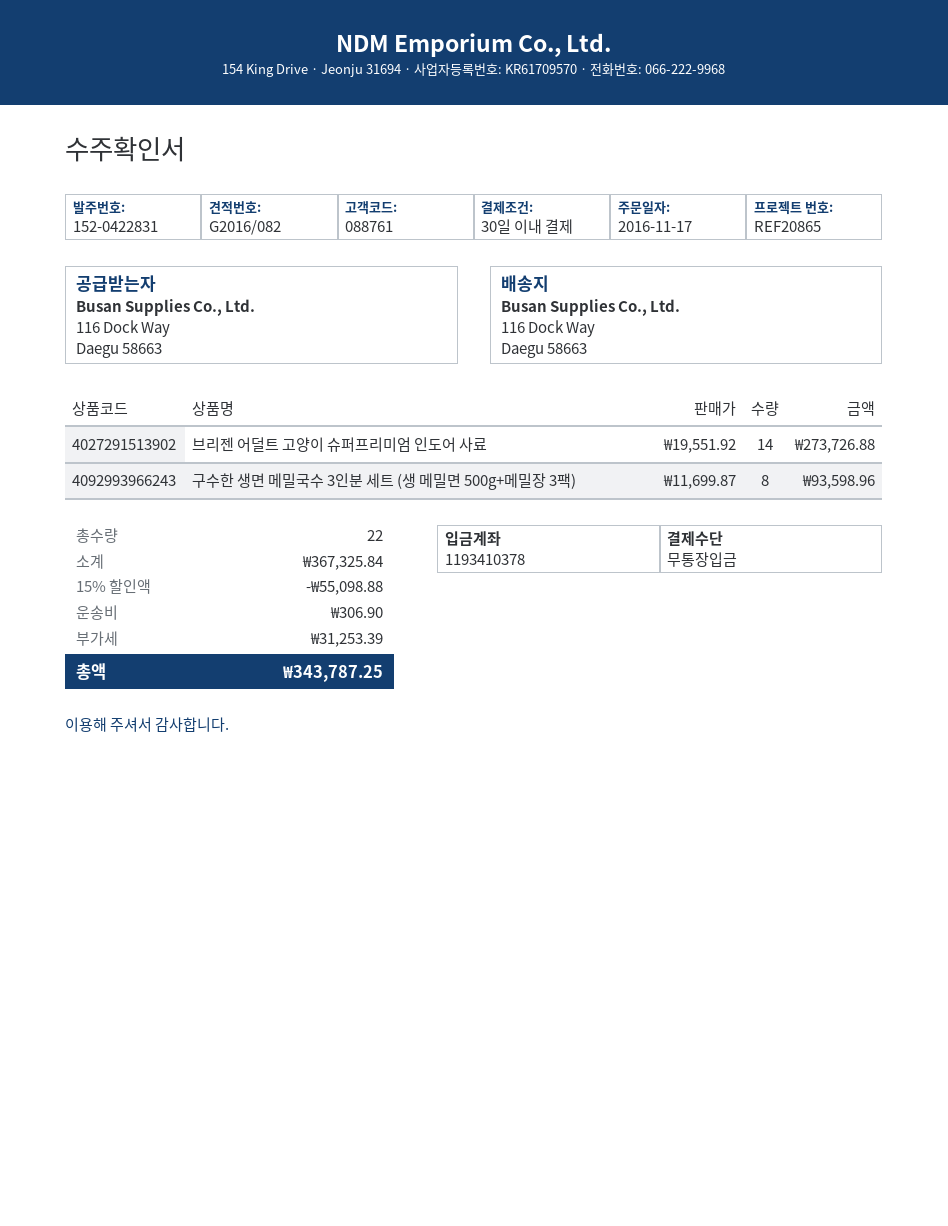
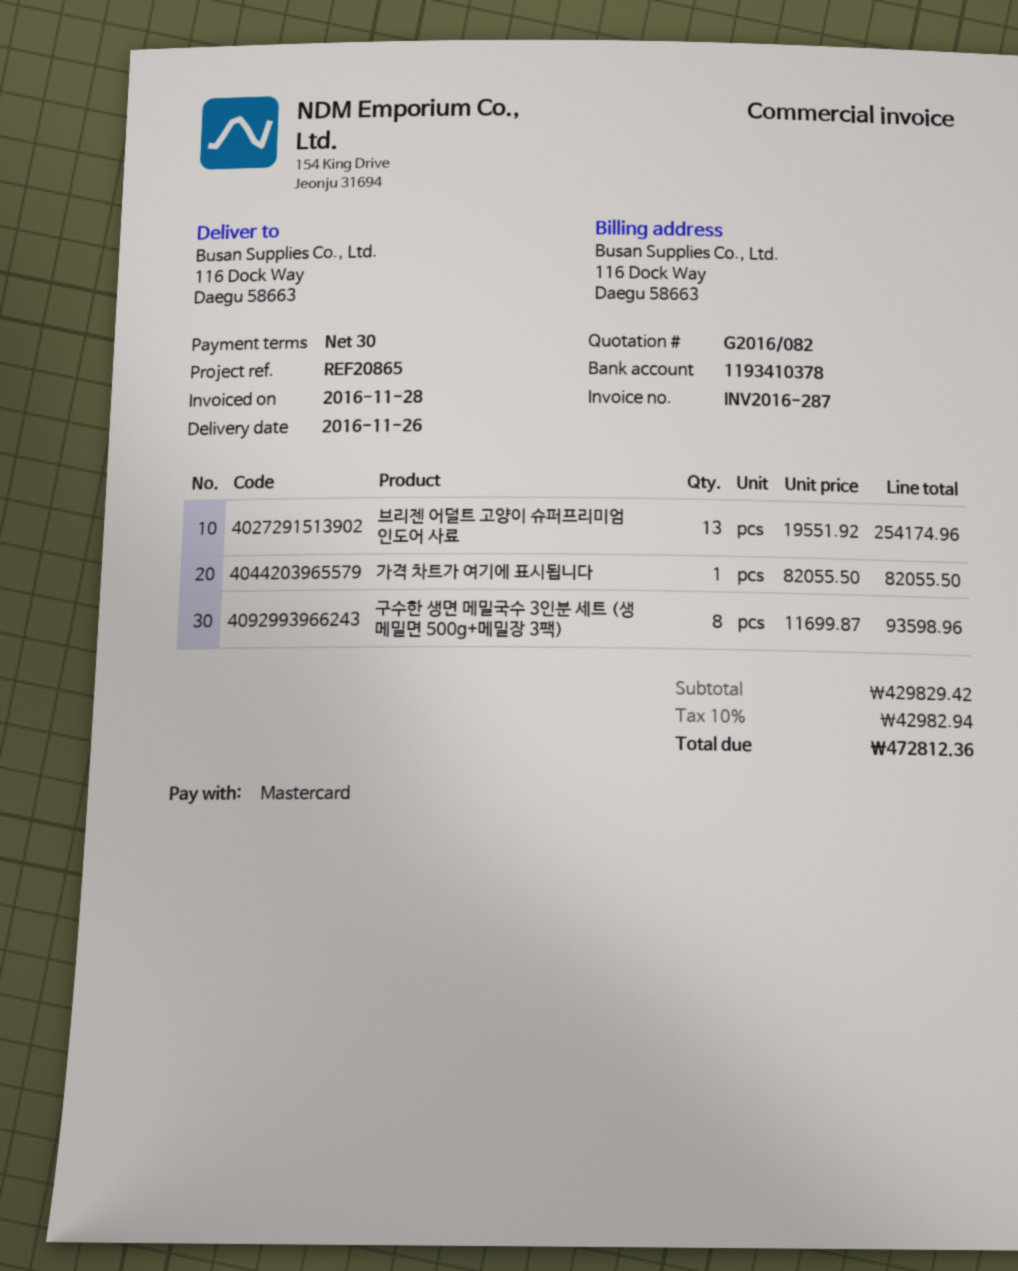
payment method: bank transfer -> Mastercard
브리젠 어덜트 고양이 슈퍼프리미엄 인도어 사료: 14 x 19551.92 = 273726.88 -> 13 x 19551.92 = 254174.96
가격 차트가 여기에 표시됩니다: none -> 1 x 82055.50 = 82055.50
subtotal: 367325.84 -> 429829.42
discount: 15% = 55098.88 -> none
shipping: 306.90 -> none
tax: 31253.39 -> 42982.94
total: 343787.25 -> 472812.36

